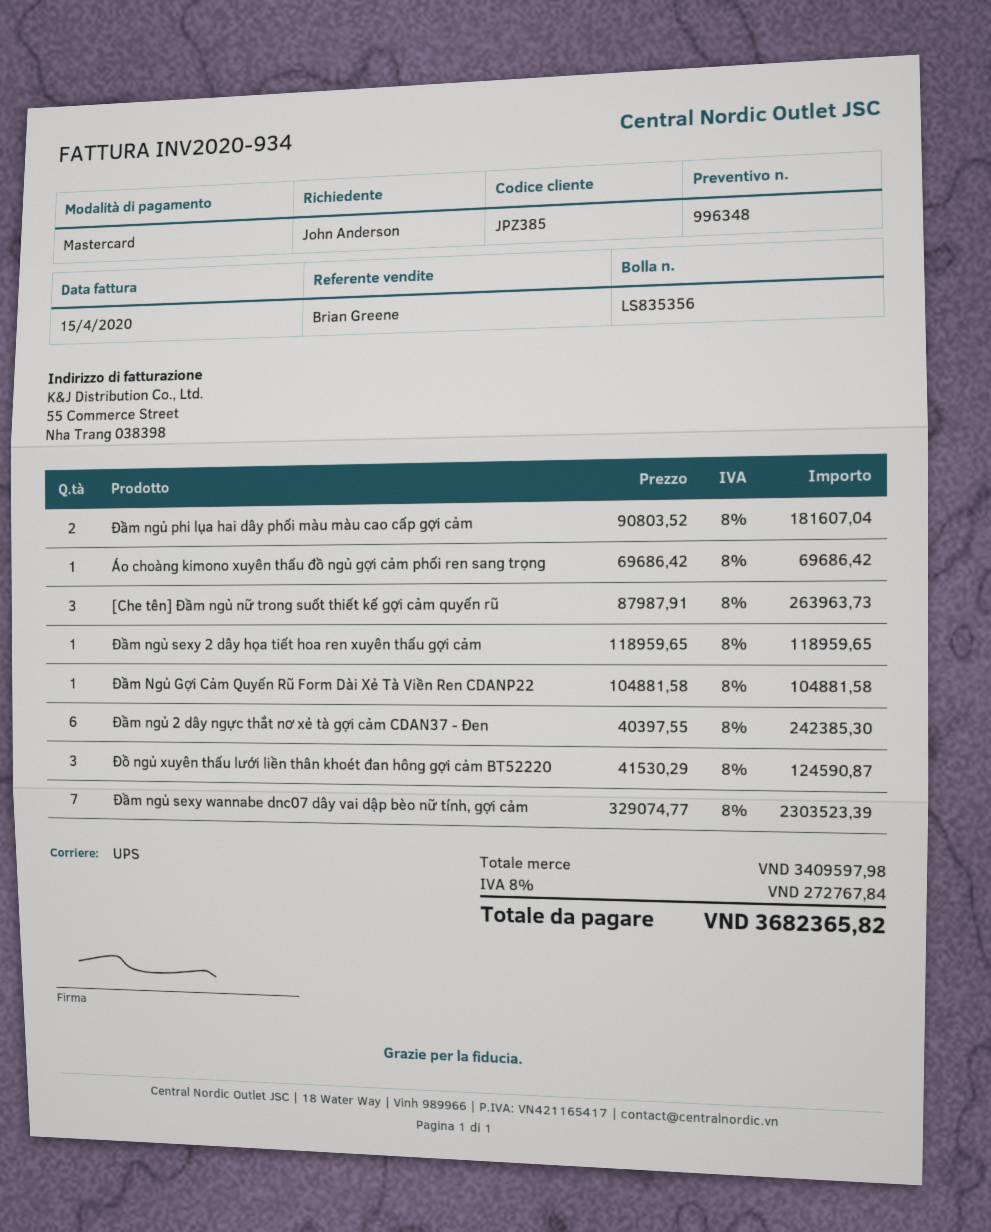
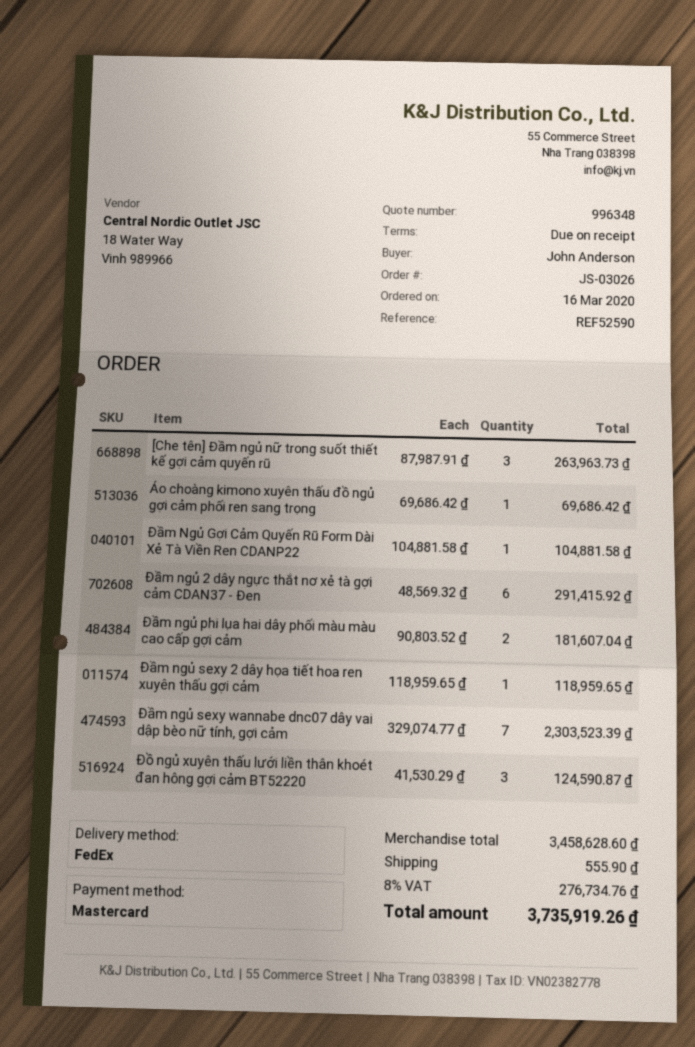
shipping method: UPS -> FedEx
Đầm ngủ 2 dây ngực thắt nơ xẻ tà gợi cảm CDAN37 - Đen: 6 x 40397.55 = 242385.30 -> 6 x 48569.32 = 291415.92
subtotal: 3409597.98 -> 3458628.60
shipping: none -> 555.90
tax: 8% = 272767.84 -> 8% = 276734.76
total: 3682365.82 -> 3735919.26

